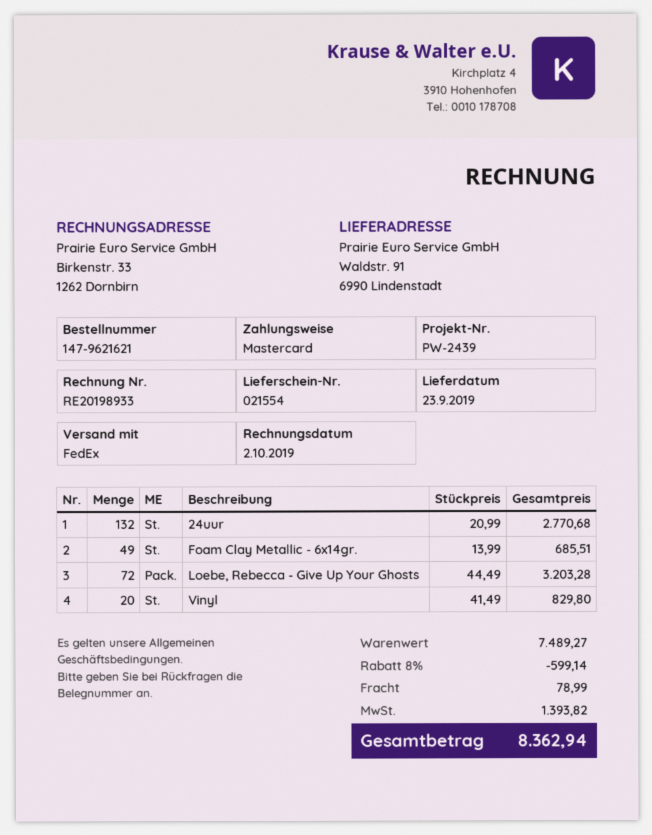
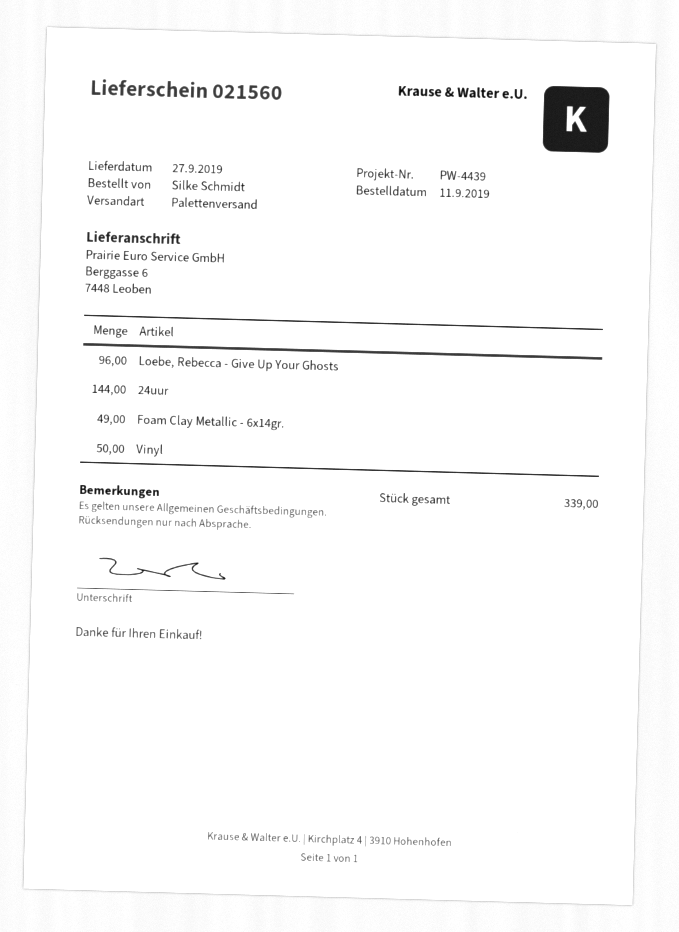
delivery note number: 021554 -> 021560
delivery date: 2019-09-23 -> 2019-09-27
reference: PW-2439 -> PW-4439
shipping method: FedEx -> pallet freight
ship to: Waldstr. 91, 6990 Lindenstadt -> Berggasse 6, 7448 Leoben
24uur: 132 -> 144
Loebe, Rebecca - Give Up Your Ghosts: 72 -> 96
Vinyl: 20 -> 50

